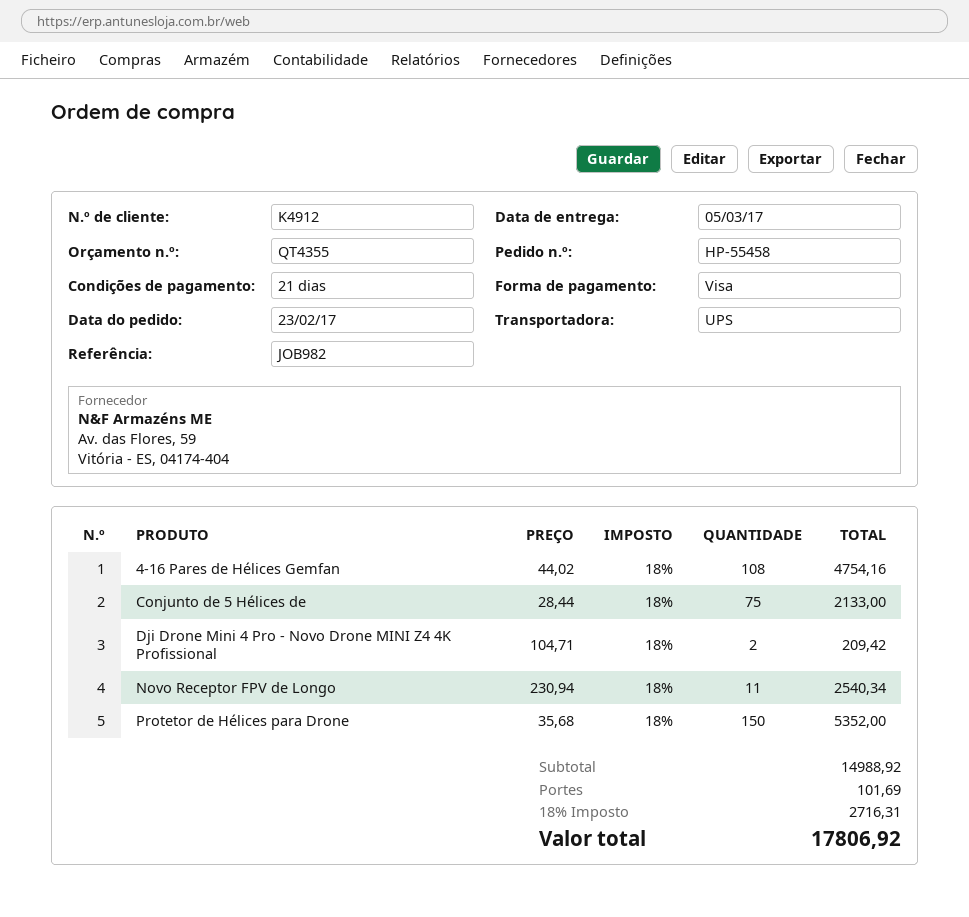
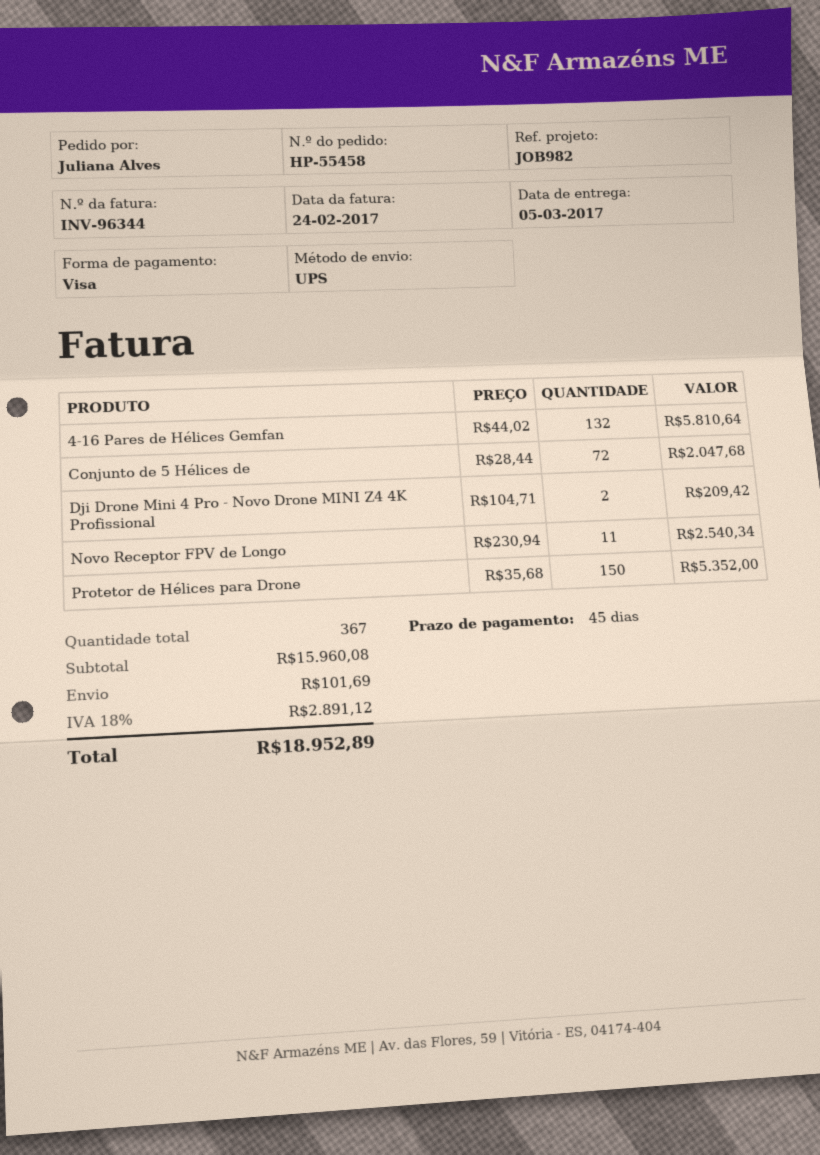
payment terms: 21 days -> 45 days
4-16 Pares de Hélices Gemfan: 108 x 44.02 = 4754.16 -> 132 x 44.02 = 5810.64
Conjunto de 5 Hélices de: 75 x 28.44 = 2133.00 -> 72 x 28.44 = 2047.68
subtotal: 14988.92 -> 15960.08
tax: 18% = 2716.31 -> 18% = 2891.12
total: 17806.92 -> 18952.89

